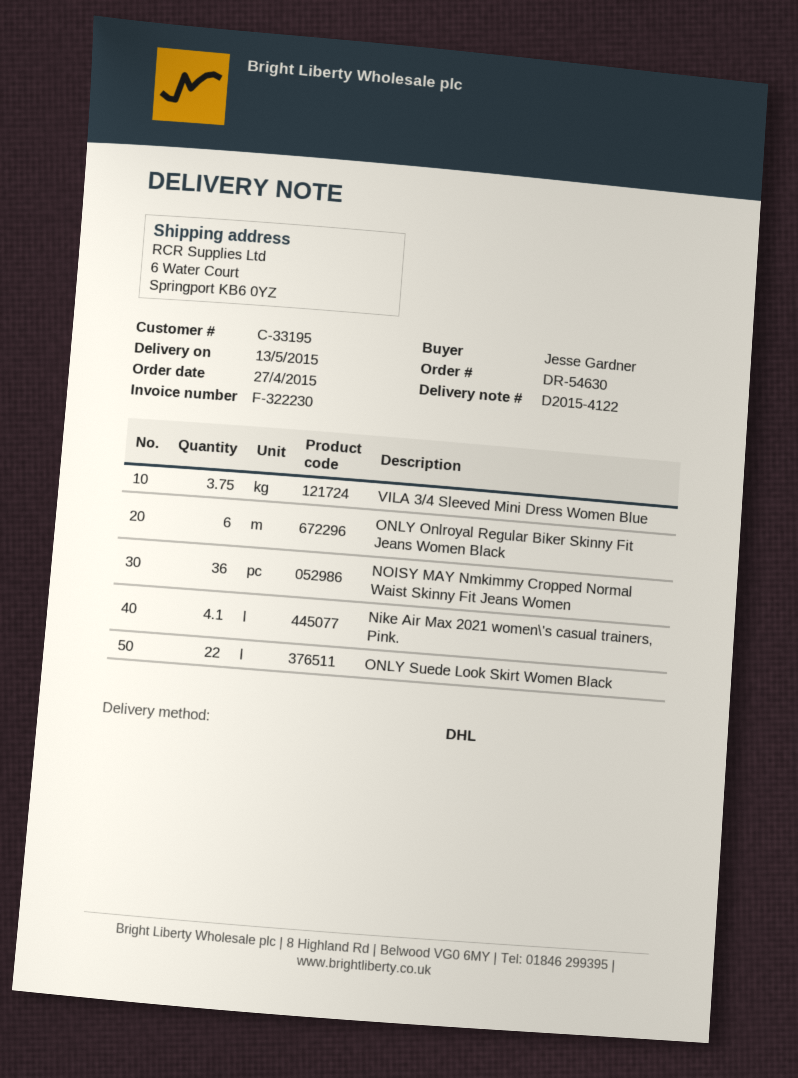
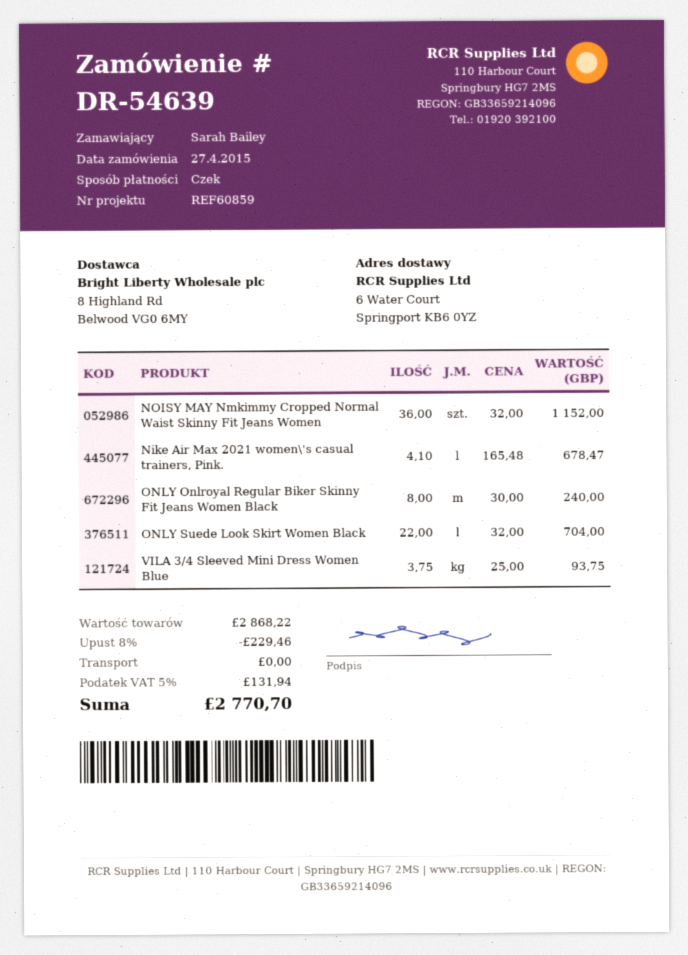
order number: DR-54630 -> DR-54639
ordered by: Jesse Gardner -> Sarah Bailey
ONLY Onlroyal Regular Biker Skinny Fit Jeans Women Black: 6 -> 8

